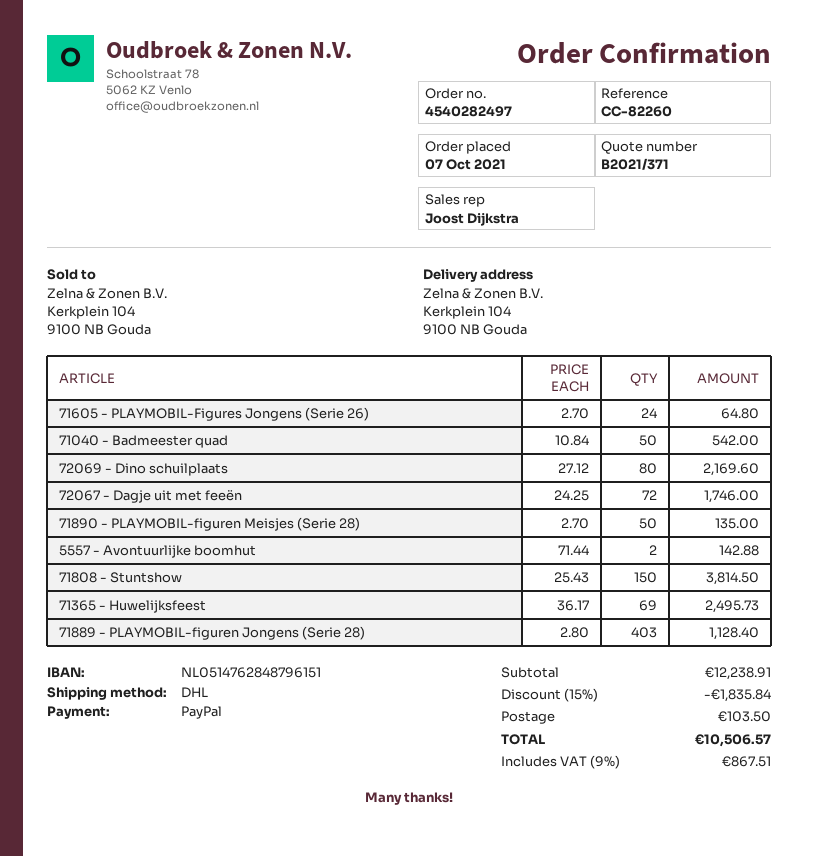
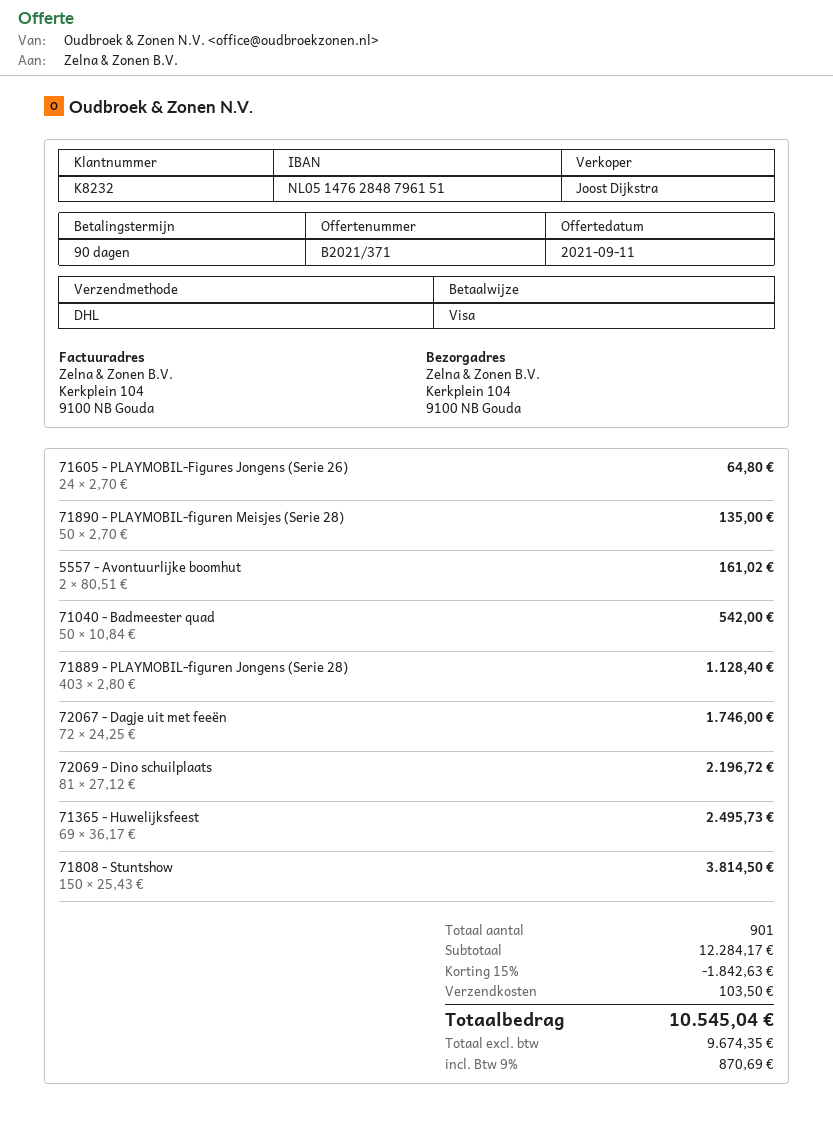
payment method: PayPal -> Visa
72069 - Dino schuilplaats: 80 x 27.12 = 2169.60 -> 81 x 27.12 = 2196.72
5557 - Avontuurlijke boomhut: 2 x 71.44 = 142.88 -> 2 x 80.51 = 161.02
subtotal: 12238.91 -> 12284.17
discount: 15% = 1835.84 -> 15% = 1842.63
tax: 9% = 867.51 -> 9% = 870.69
total: 10506.57 -> 10545.04

